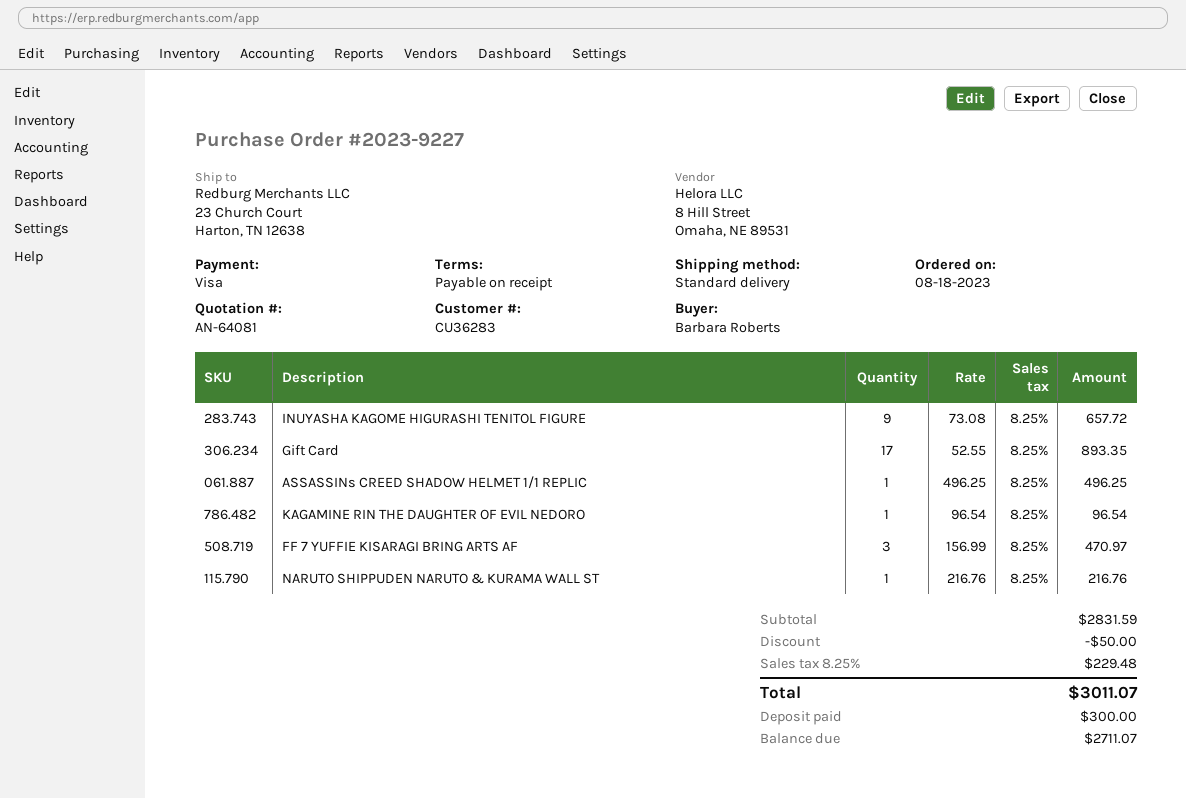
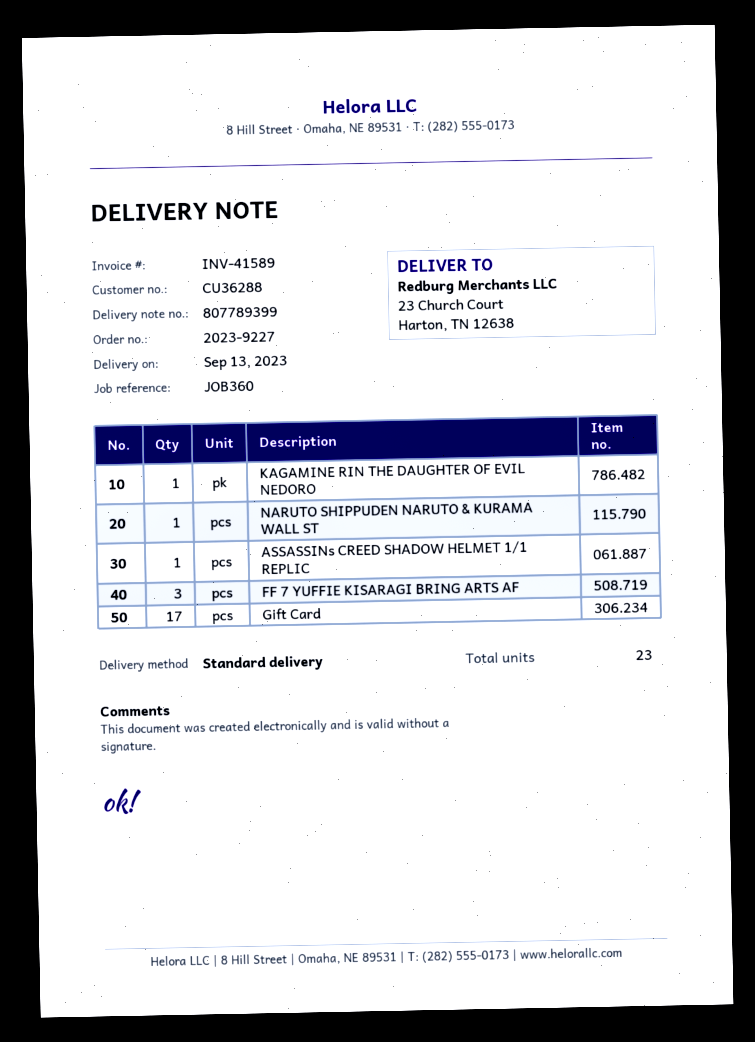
customer number: CU36283 -> CU36288
INUYASHA KAGOME HIGURASHI TENITOL FIGURE: 9 -> none

